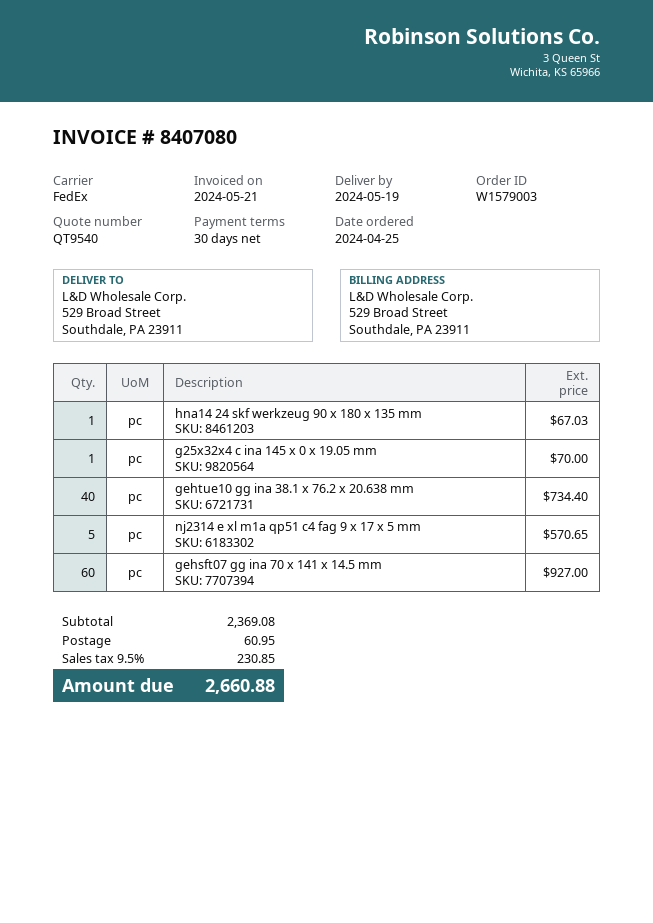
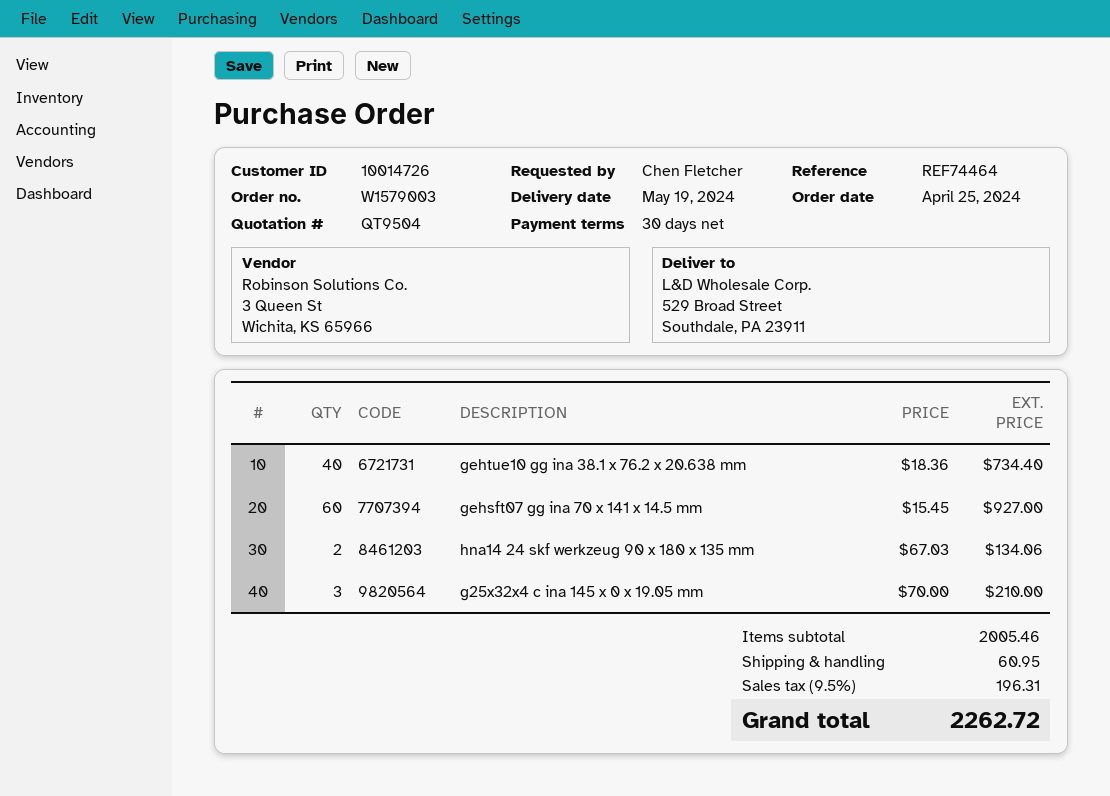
quote number: QT9540 -> QT9504
hna14 24 skf werkzeug 90 x 180 x 135 mm: 1 for 67.03 -> 2 for 134.06
g25x32x4 c ina 145 x 0 x 19.05 mm: 1 for 70.00 -> 3 for 210.00
nj2314 e xl m1a qp51 c4 fag 9 x 17 x 5 mm: 5 for 570.65 -> none
subtotal: 2369.08 -> 2005.46
tax: 9.5% = 230.85 -> 9.5% = 196.31
total: 2660.88 -> 2262.72

